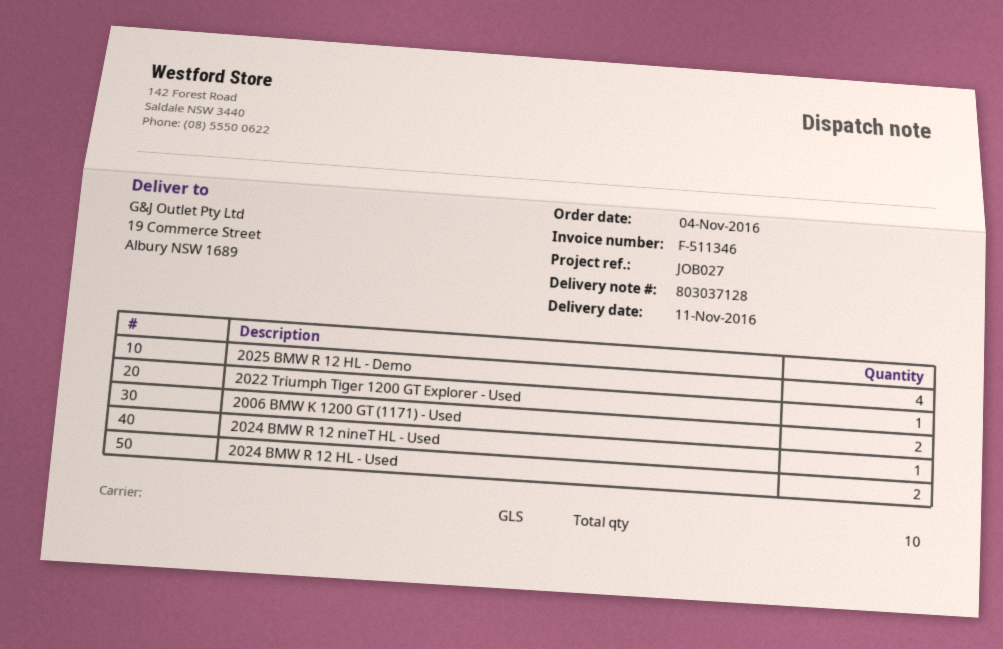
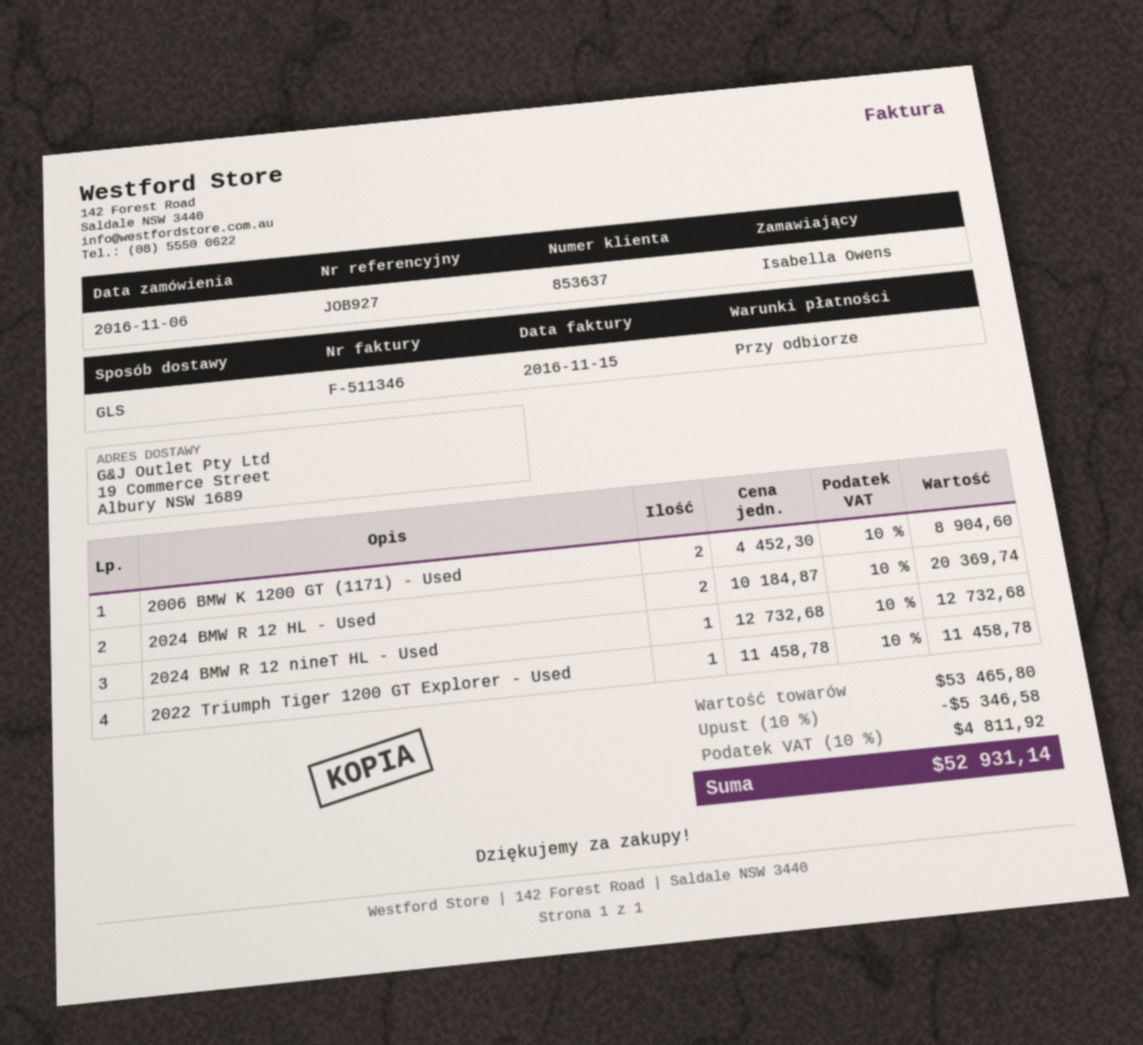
order date: 2016-11-04 -> 2016-11-06
reference: JOB027 -> JOB927
2025 BMW R 12 HL - Demo: 4 -> none

